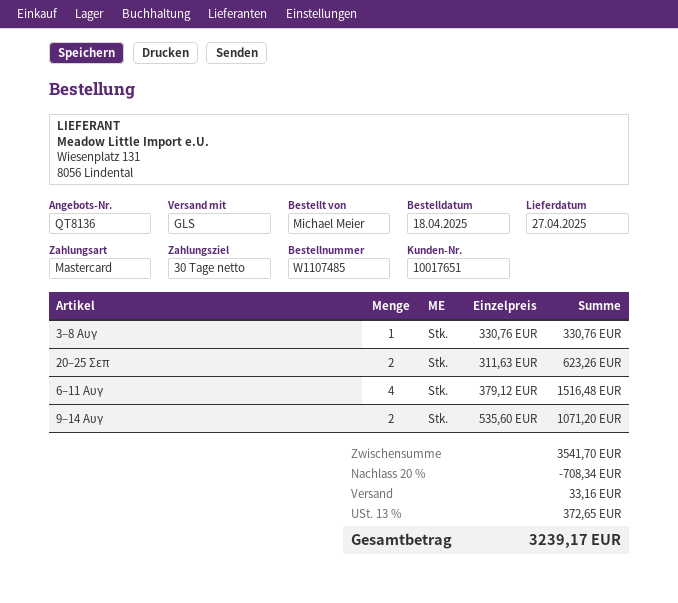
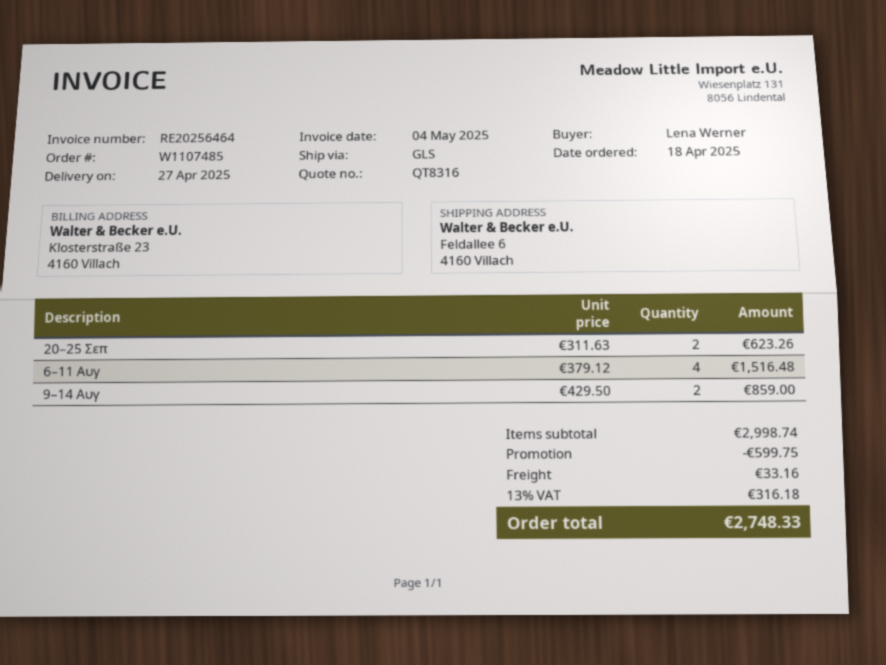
quote number: QT8136 -> QT8316
ordered by: Michael Meier -> Lena Werner
3–8 Αυγ: 1 x 330.76 = 330.76 -> none
9–14 Αυγ: 2 x 535.60 = 1071.20 -> 2 x 429.50 = 859.00
subtotal: 3541.70 -> 2998.74
discount: 708.34 -> 599.75
tax: 13% = 372.65 -> 13% = 316.18
total: 3239.17 -> 2748.33

